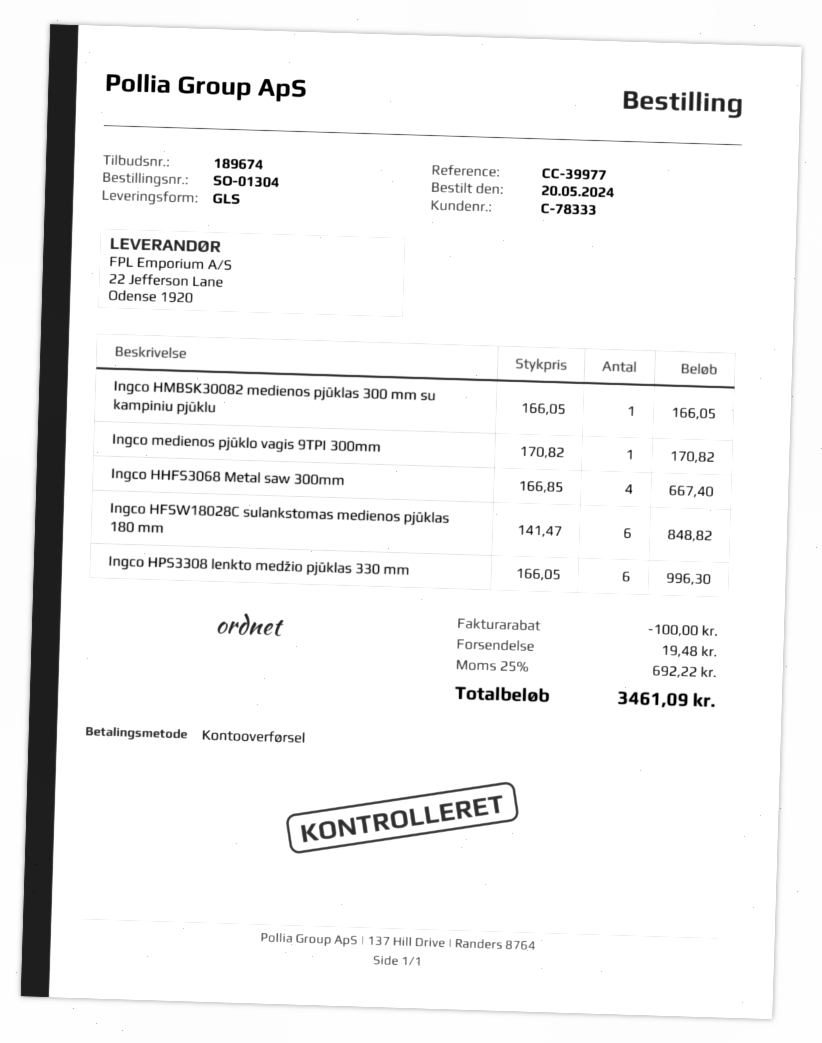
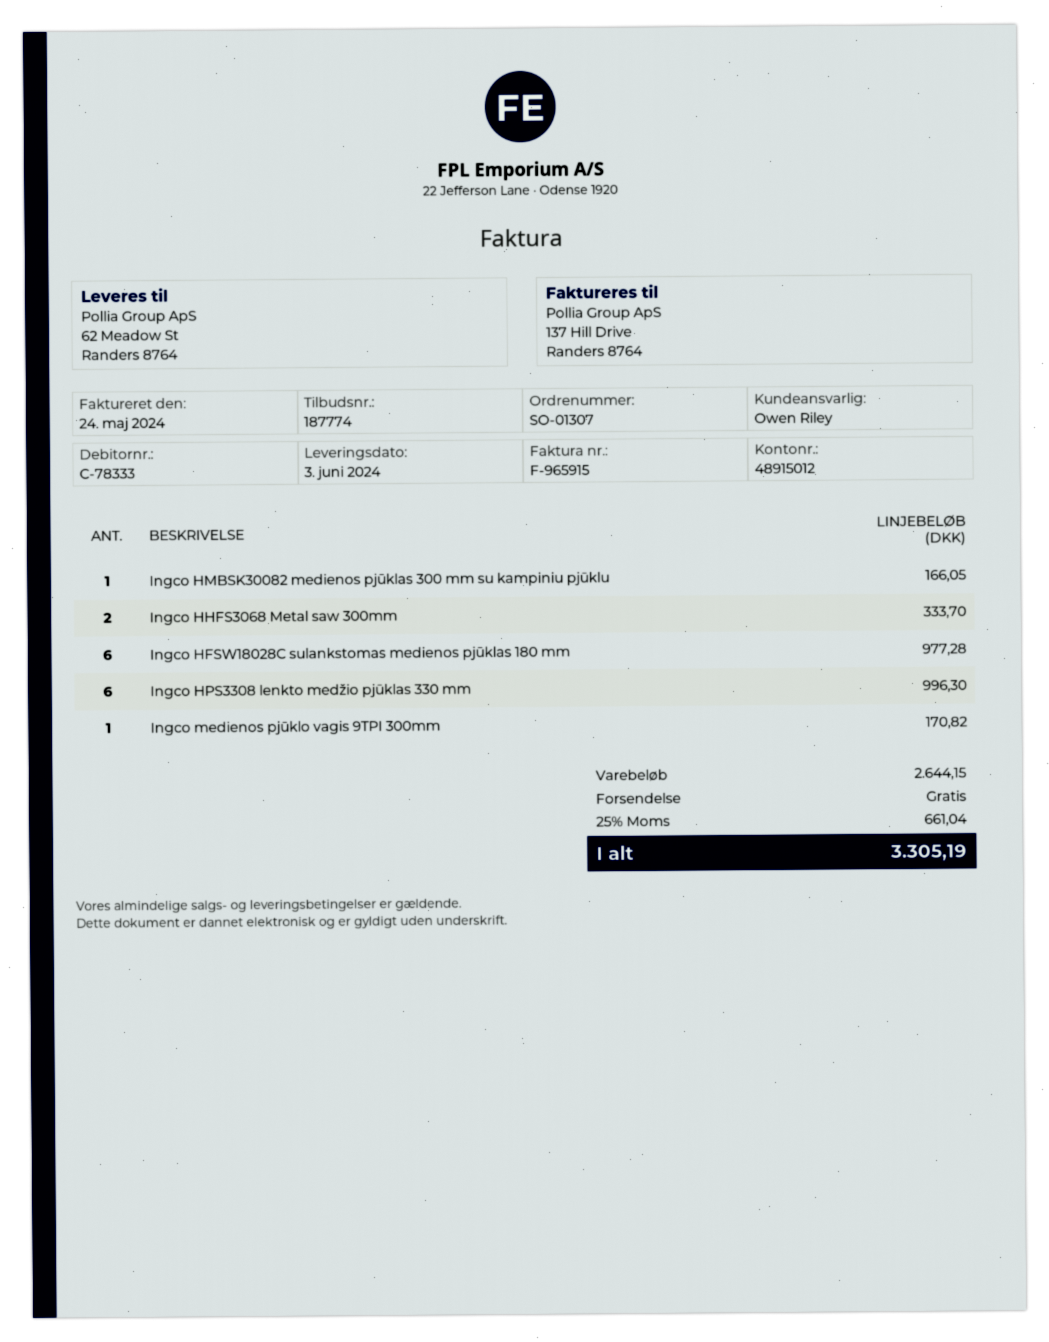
quote number: 189674 -> 187774
order number: SO-01304 -> SO-01307
Ingco HHFS3068 Metal saw 300mm: 4 for 667.40 -> 2 for 333.70
Ingco HFSW18028C sulankstomas medienos pjūklas 180 mm: 6 for 848.82 -> 6 for 977.28
discount: 100.00 -> none
shipping: 19.48 -> 0.00
tax: 25% = 692.22 -> 25% = 661.04
total: 3461.09 -> 3305.19

